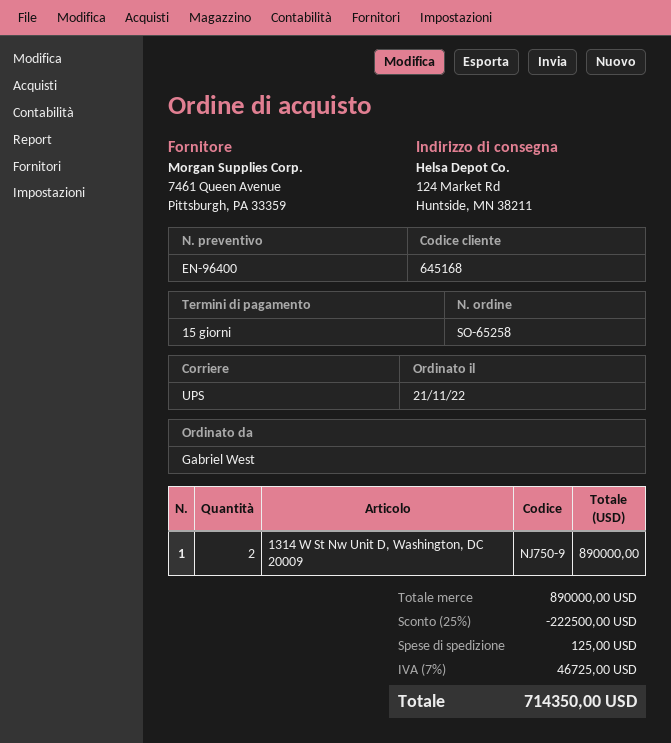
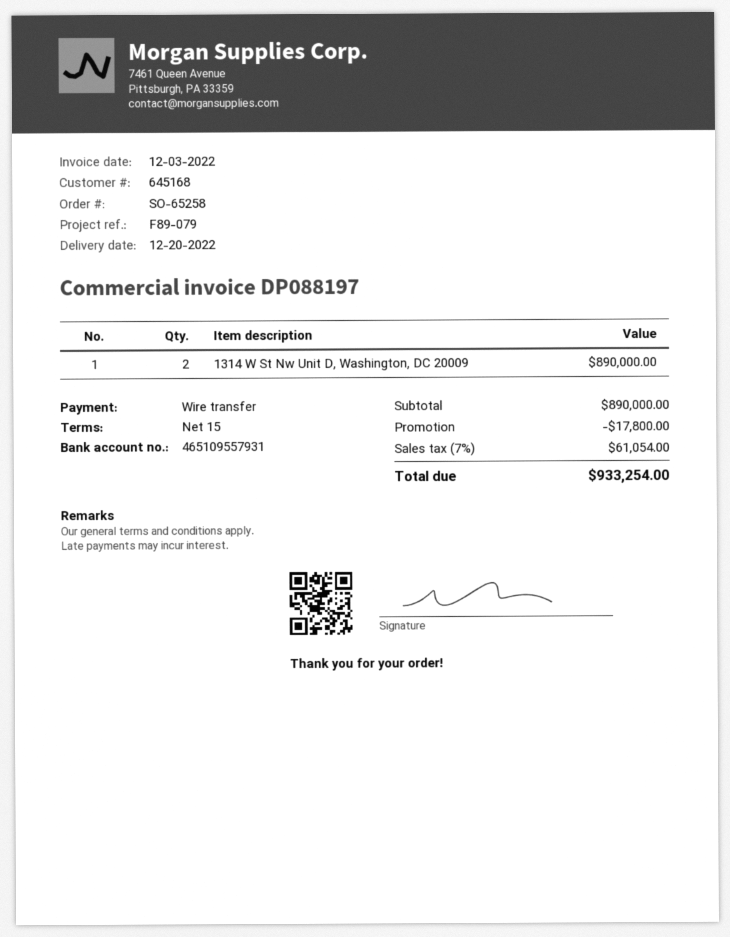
discount: 222500.00 -> 17800.00
shipping: 125.00 -> none
tax: 7% = 46725.00 -> 7% = 61054.00
total: 714350.00 -> 933254.00

